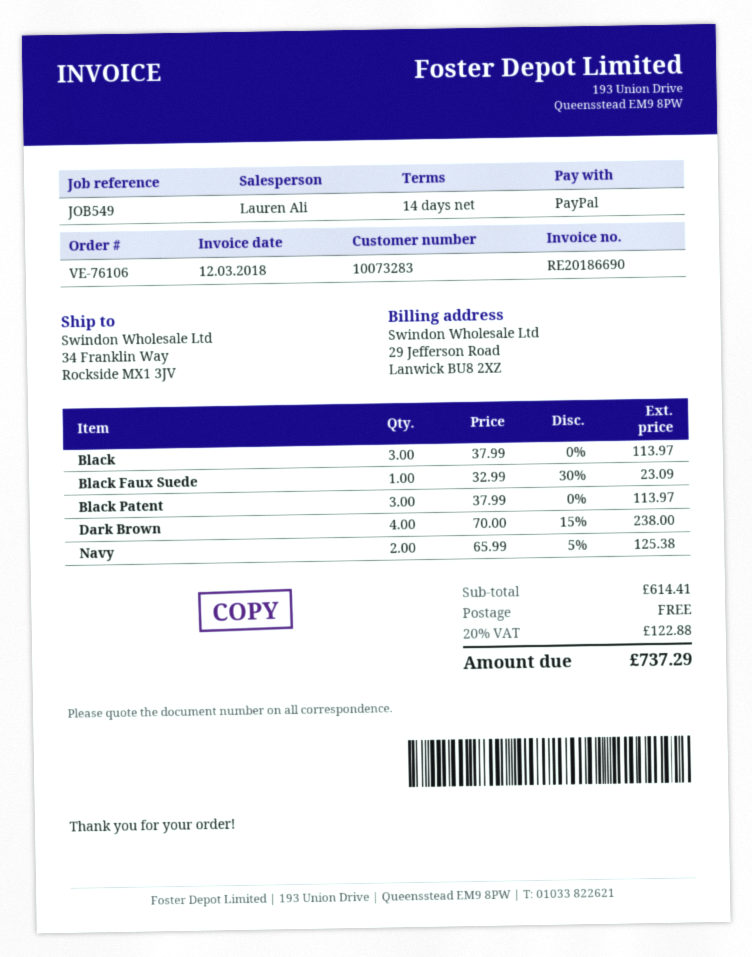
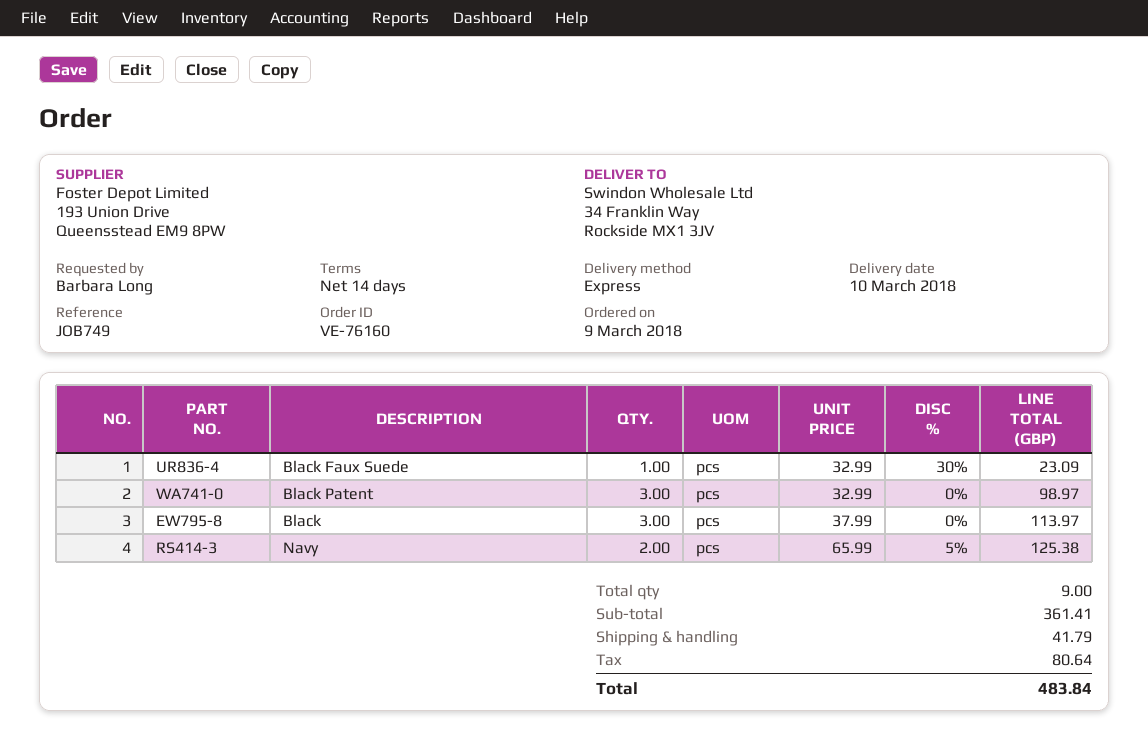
order number: VE-76106 -> VE-76160
reference: JOB549 -> JOB749
Black Patent: 3 x 37.99 = 113.97 -> 3 x 32.99 = 98.97
Dark Brown: 4 x 70.00 - 15% = 238.00 -> none
subtotal: 614.41 -> 361.41
shipping: 0.00 -> 41.79
tax: 122.88 -> 80.64
total: 737.29 -> 483.84

